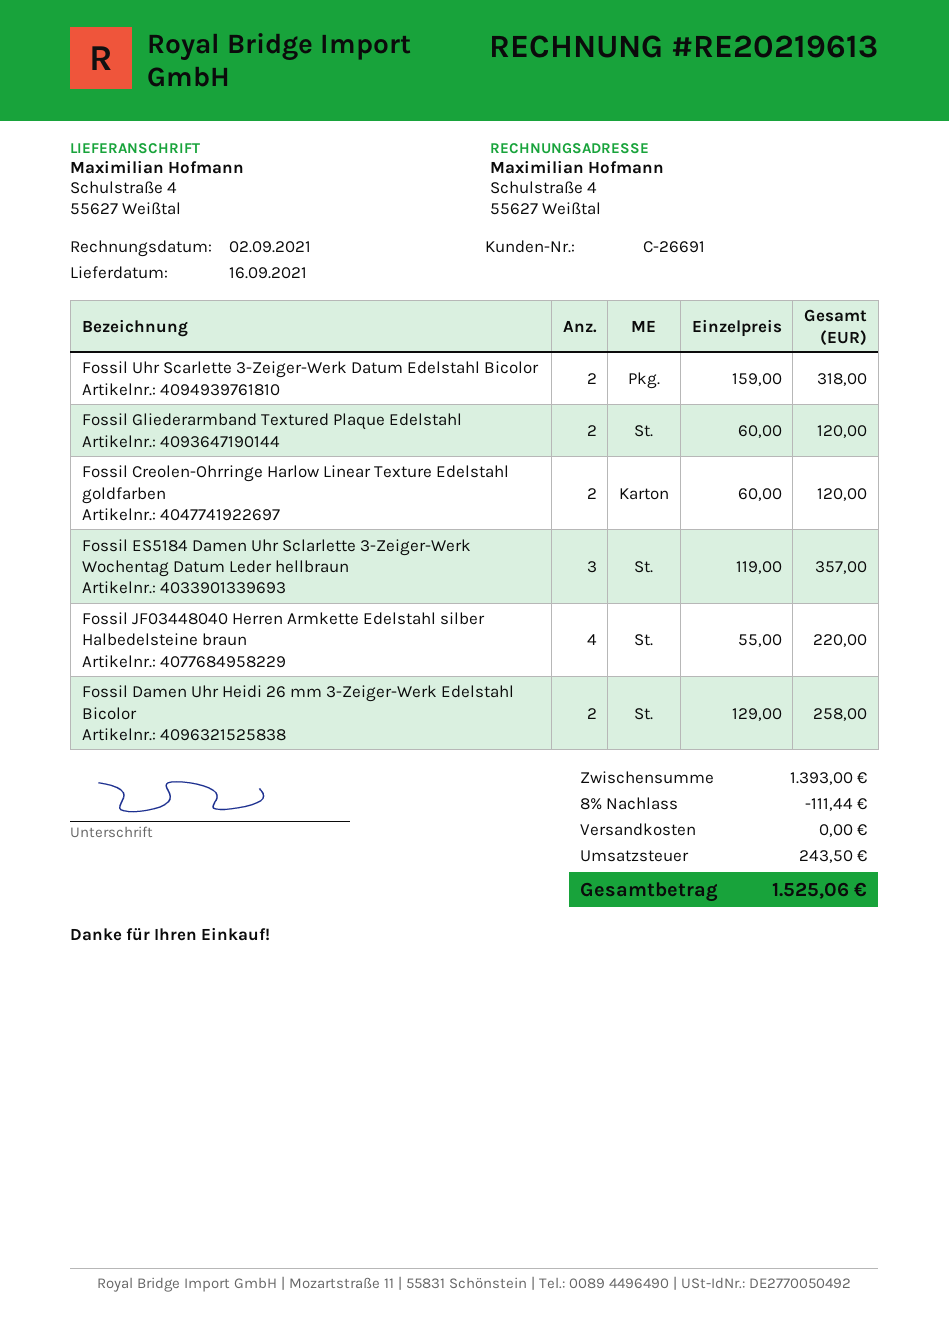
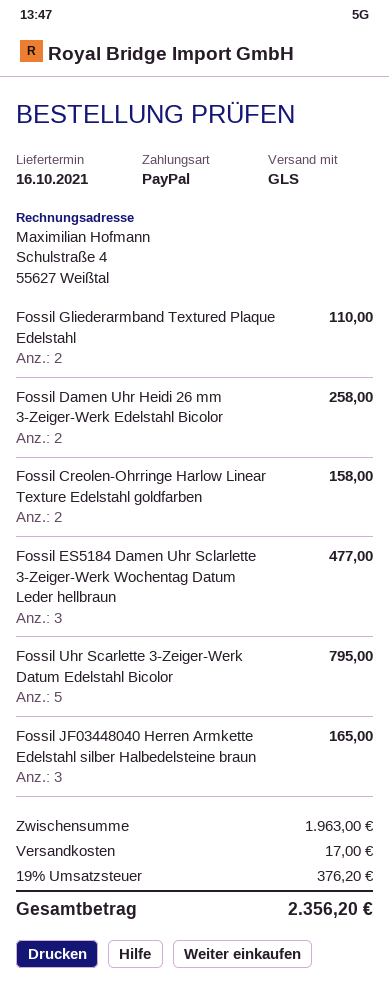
delivery date: 2021-09-16 -> 2021-10-16
Fossil Uhr Scarlette 3-Zeiger-Werk Datum Edelstahl Bicolor: 2 for 318.00 -> 5 for 795.00
Fossil Gliederarmband Textured Plaque Edelstahl: 2 for 120.00 -> 2 for 110.00
Fossil Creolen-Ohrringe Harlow Linear Texture Edelstahl goldfarben: 2 for 120.00 -> 2 for 158.00
Fossil ES5184 Damen Uhr Sclarlette 3-Zeiger-Werk Wochentag Datum Leder hellbraun: 3 for 357.00 -> 3 for 477.00
Fossil JF03448040 Herren Armkette Edelstahl silber Halbedelsteine braun: 4 for 220.00 -> 3 for 165.00
subtotal: 1393.00 -> 1963.00
discount: 8% = 111.44 -> none
shipping: 0.00 -> 17.00
tax: 243.50 -> 376.20
total: 1525.06 -> 2356.20

